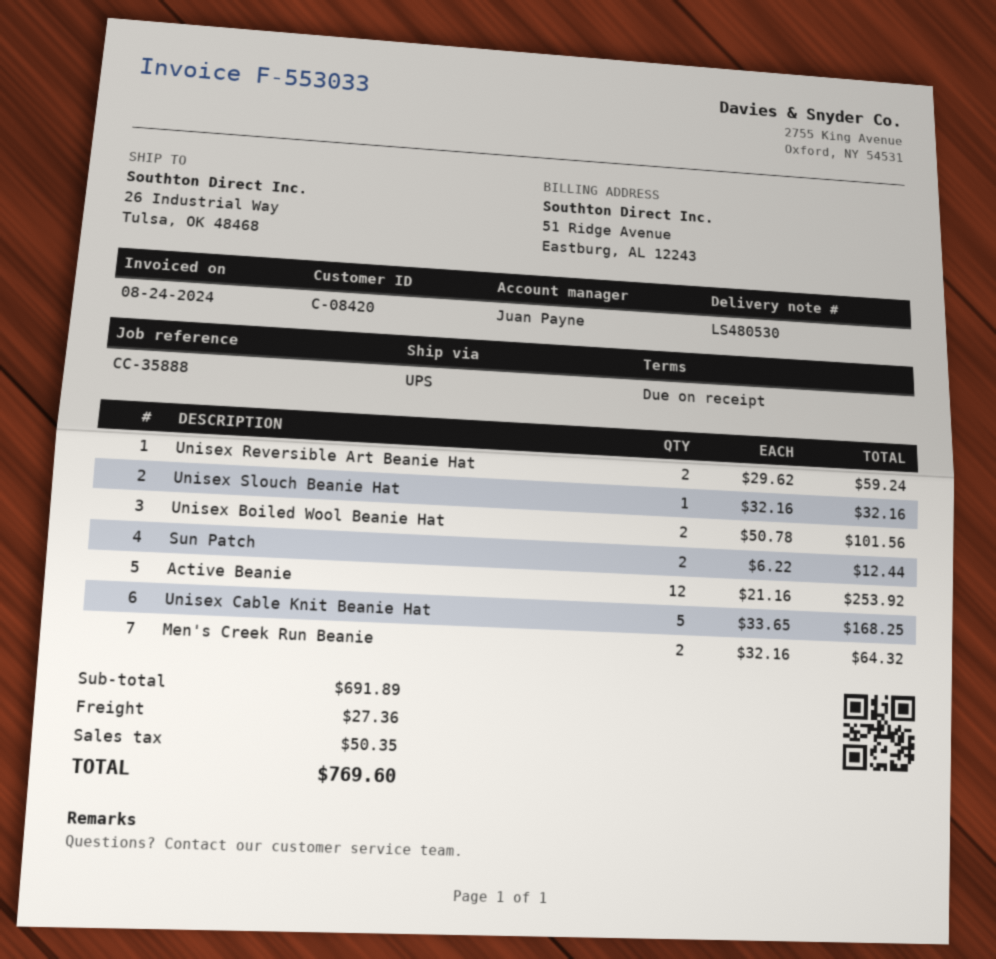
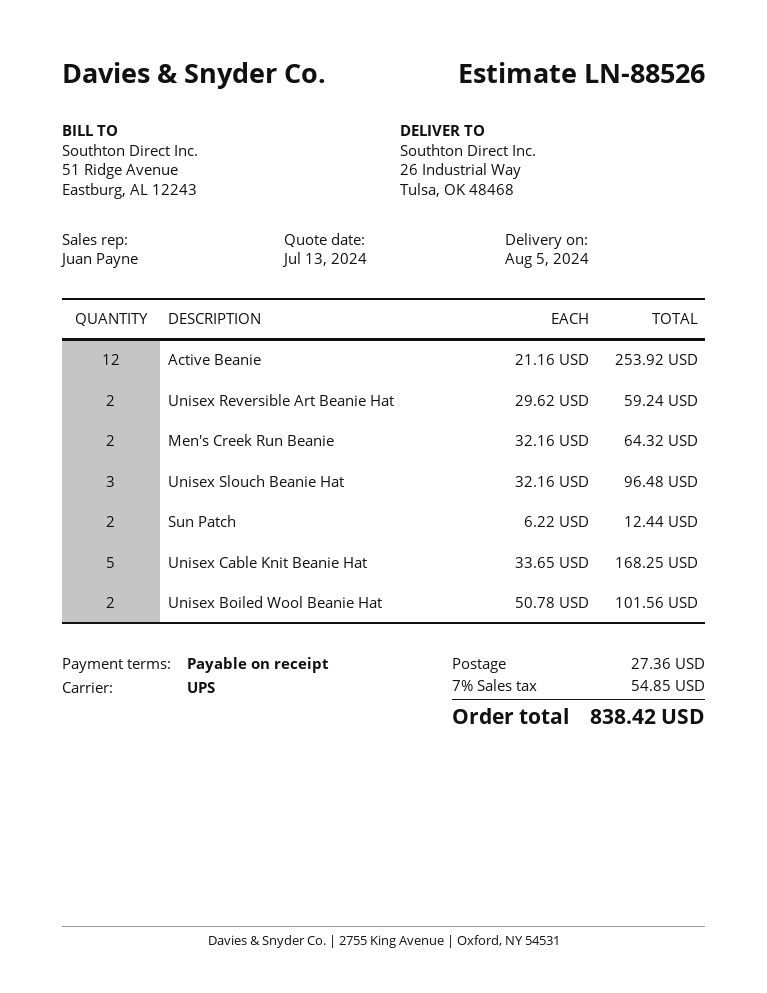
Unisex Slouch Beanie Hat: 1 x 32.16 = 32.16 -> 3 x 32.16 = 96.48
tax: 50.35 -> 54.85
total: 769.60 -> 838.42

